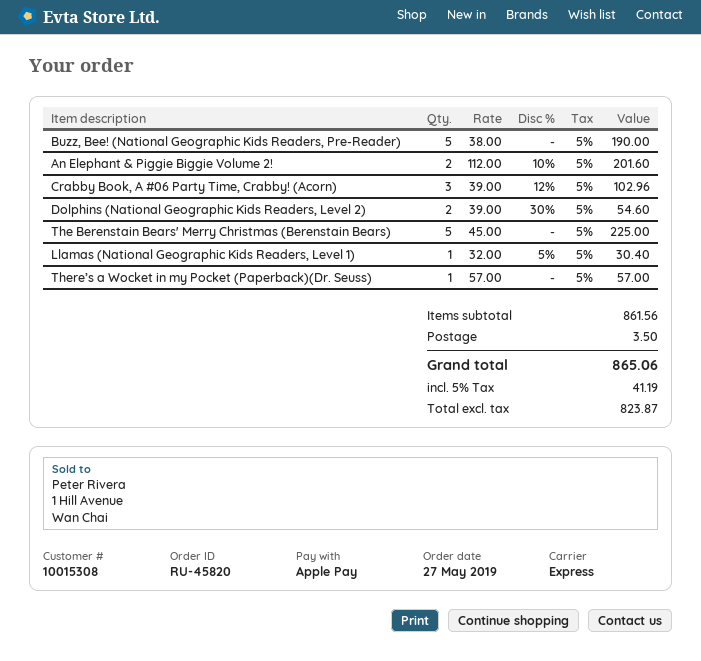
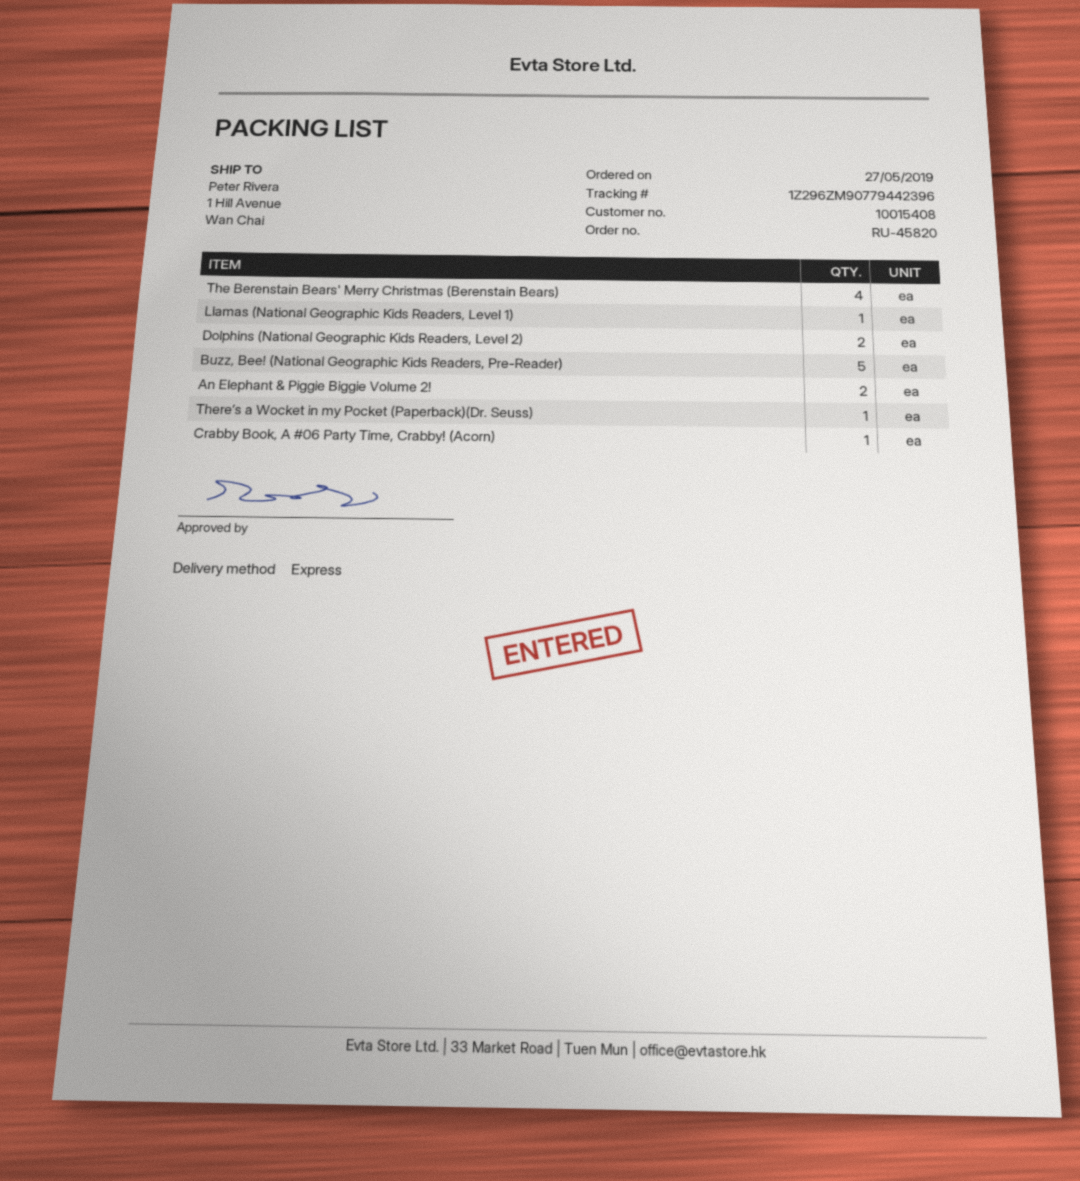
customer number: 10015308 -> 10015408
Crabby Book, A #06 Party Time, Crabby! (Acorn): 3 -> 1
The Berenstain Bears' Merry Christmas (Berenstain Bears): 5 -> 4

